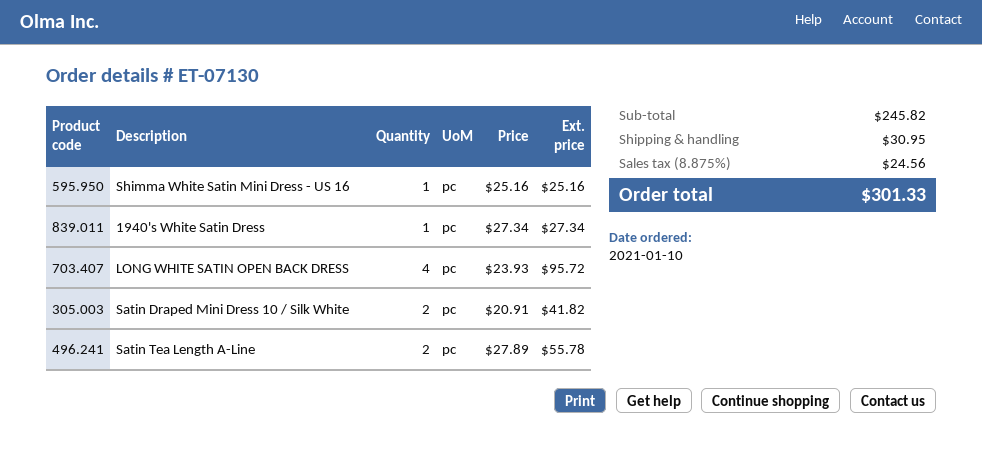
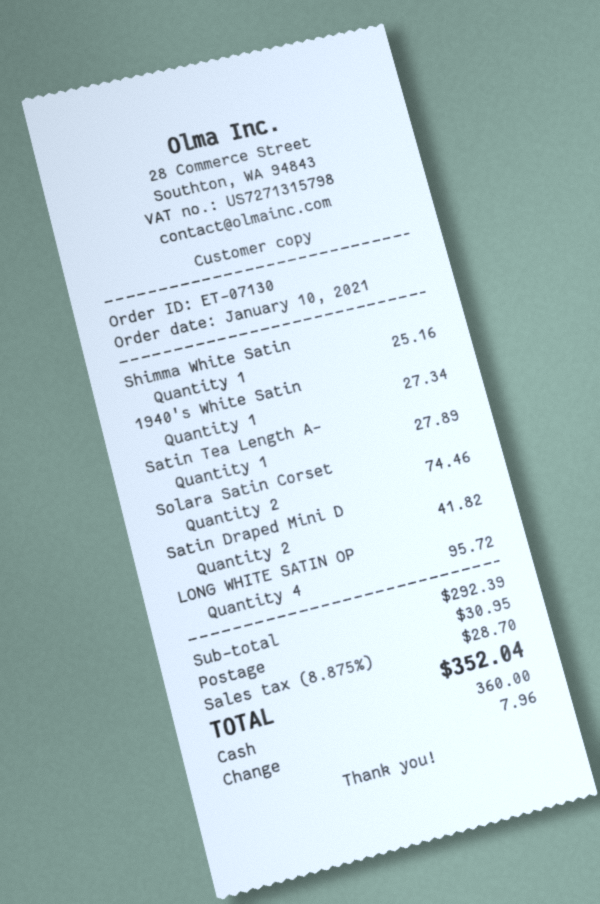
Satin Tea Length A-Line: 2 for 55.78 -> 1 for 27.89
Solara Satin Corset: none -> 2 for 74.46
subtotal: 245.82 -> 292.39
tax: 8.875% = 24.56 -> 8.875% = 28.70
total: 301.33 -> 352.04

